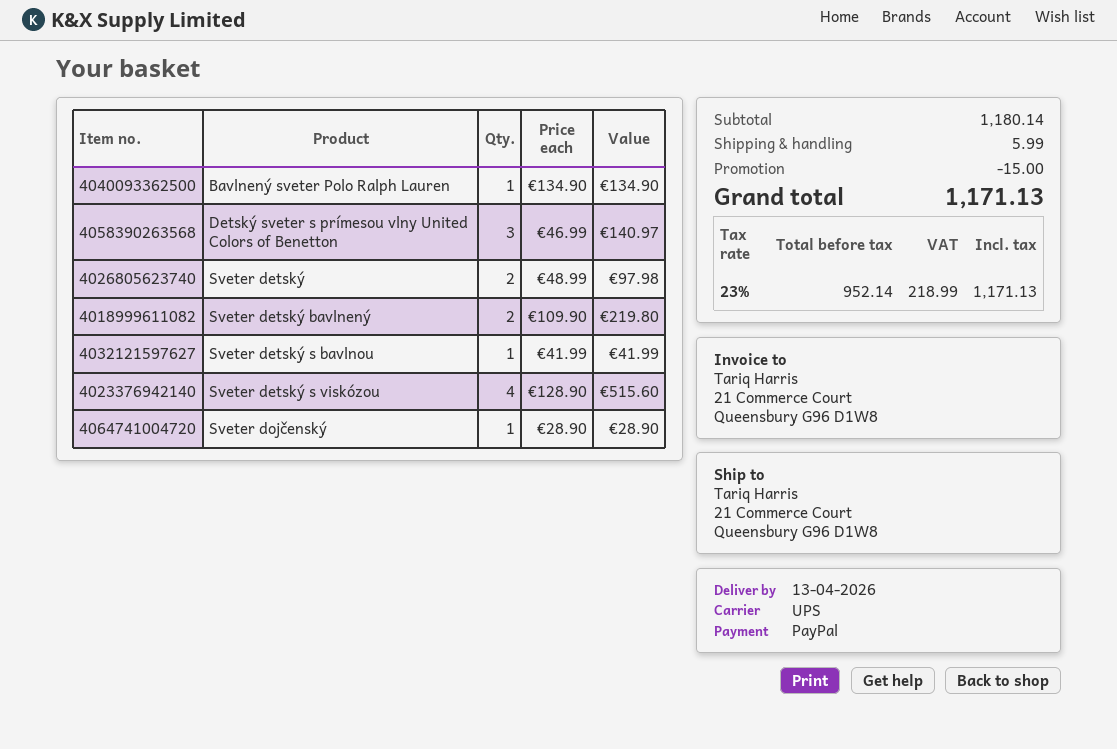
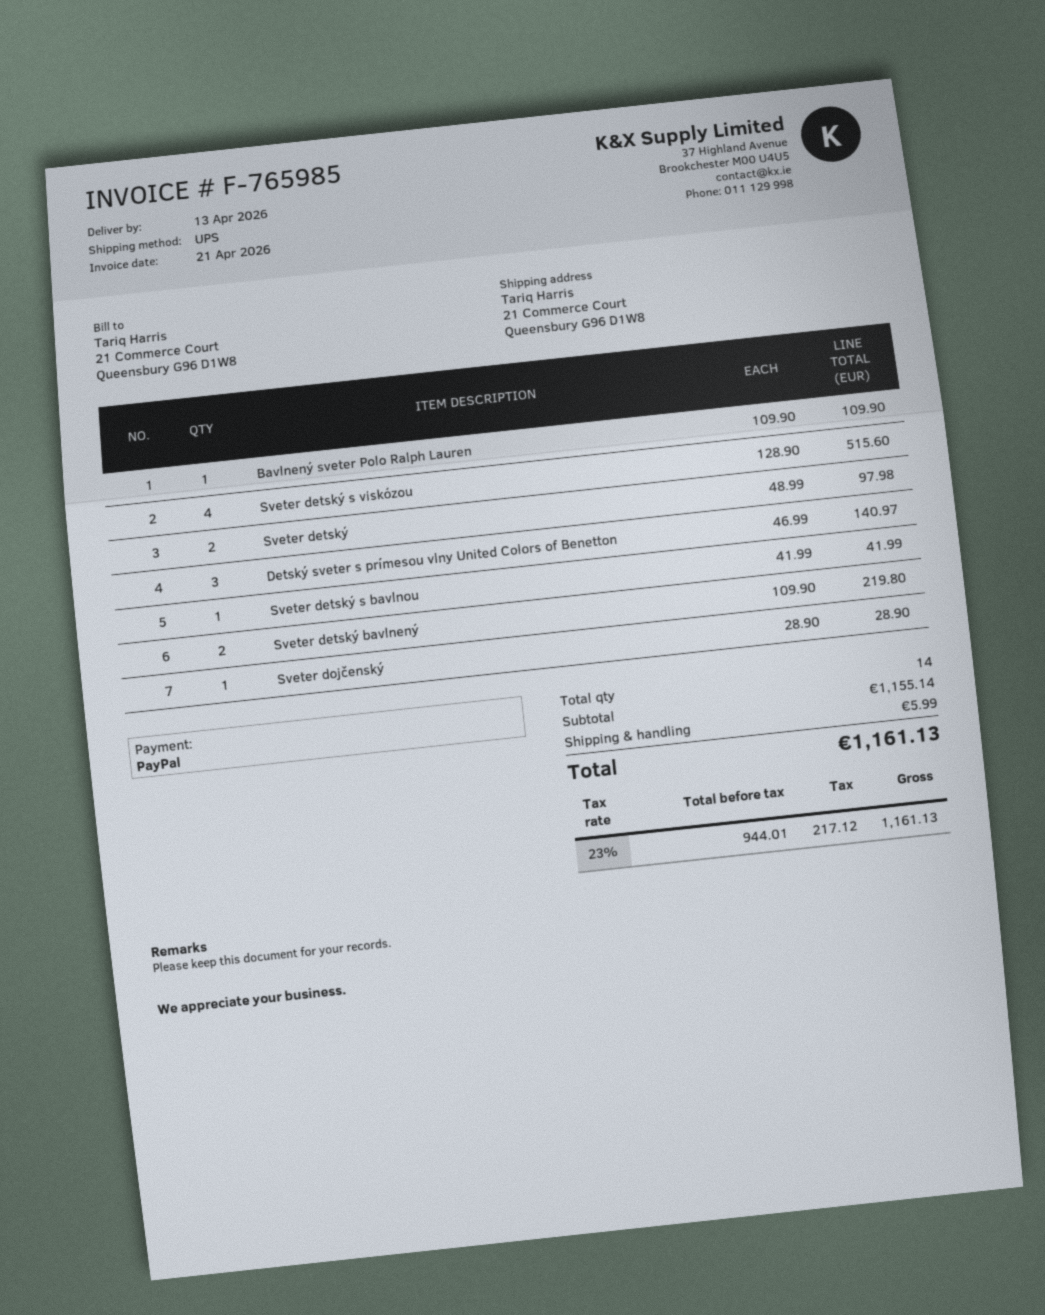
Bavlnený sveter Polo Ralph Lauren: 1 x 134.90 = 134.90 -> 1 x 109.90 = 109.90
subtotal: 1180.14 -> 1155.14
discount: 15.00 -> none
net: 952.14 -> 944.01
tax: 23% = 218.99 -> 23% = 217.12
total: 1171.13 -> 1161.13

